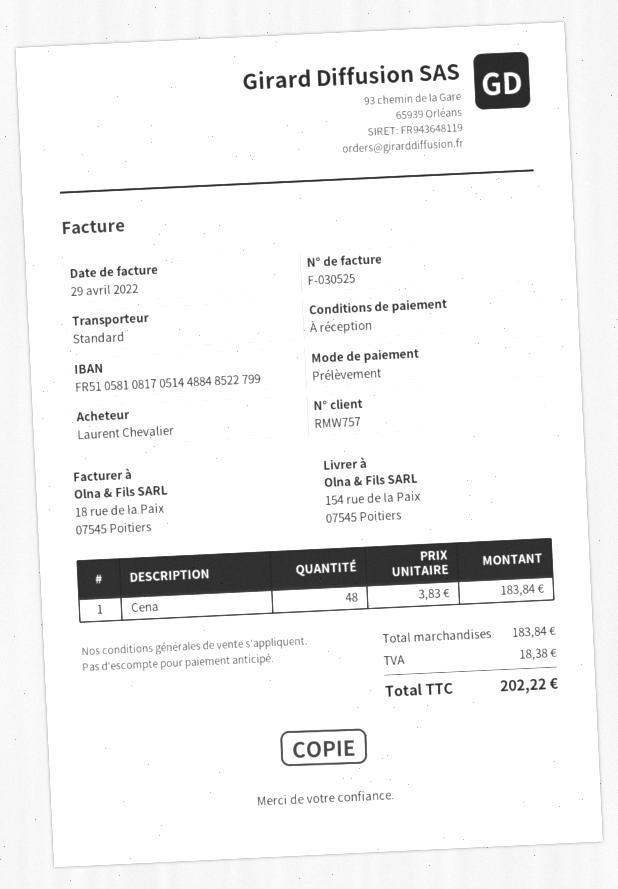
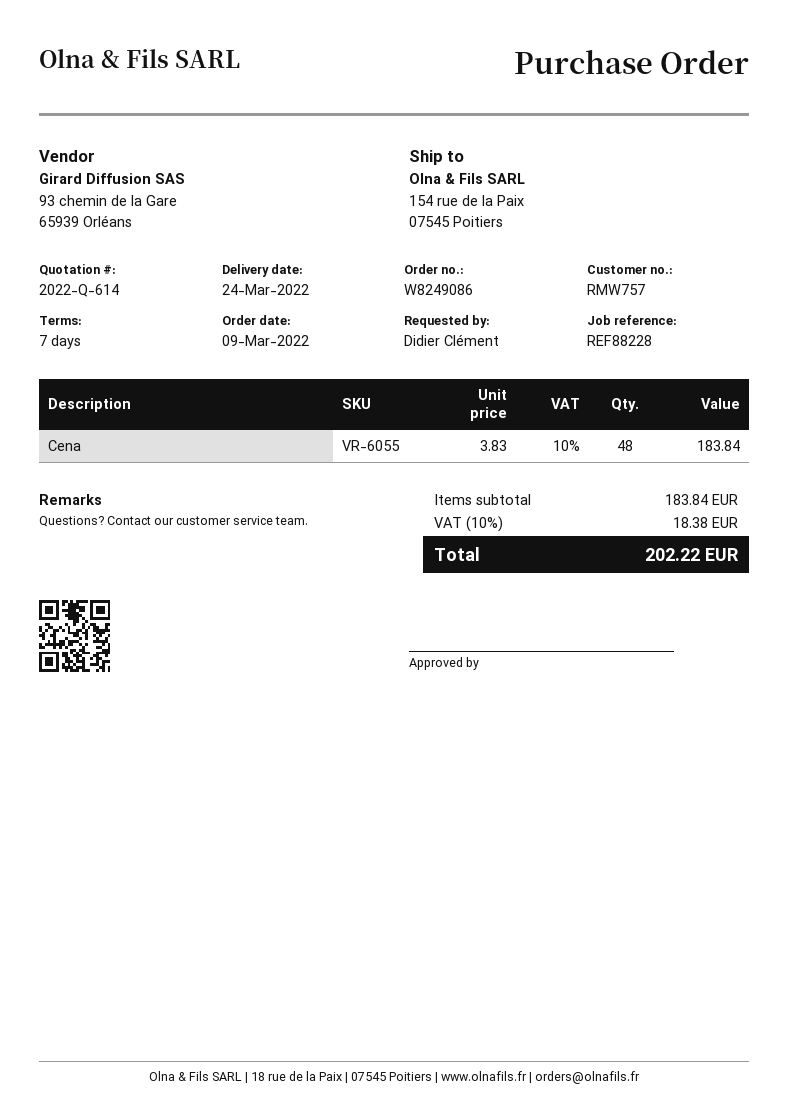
payment terms: on receipt -> 7 days
ordered by: Laurent Chevalier -> Didier Clément

